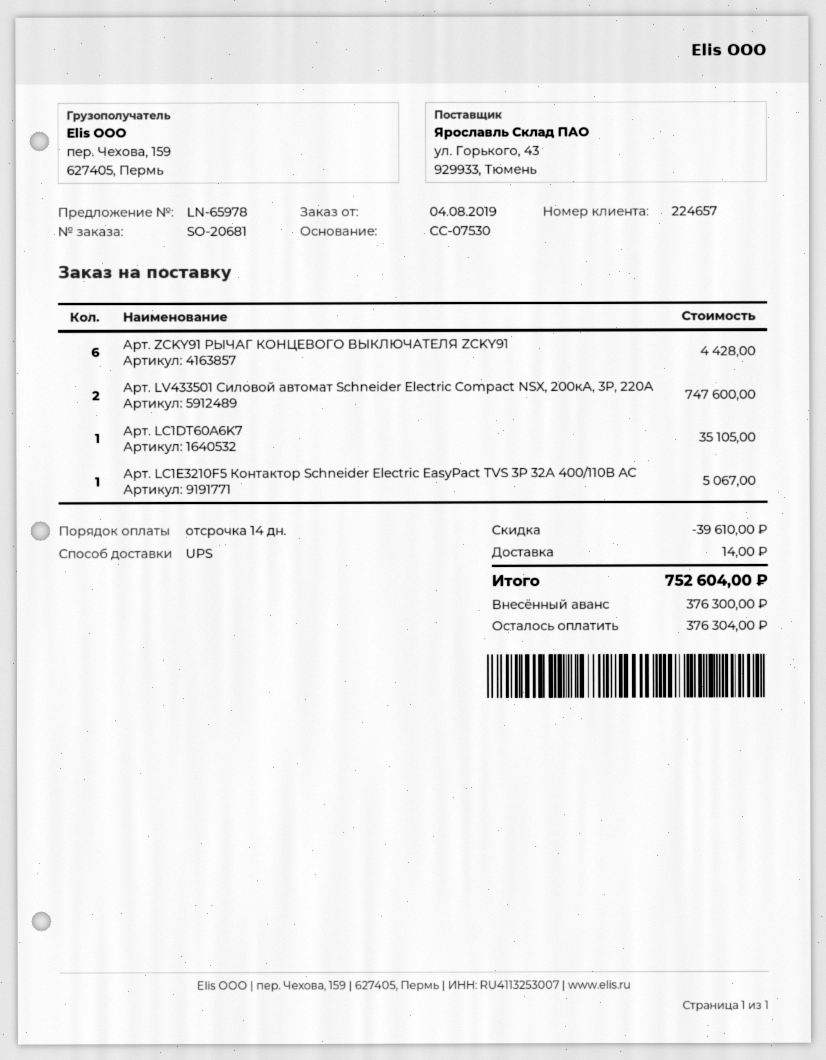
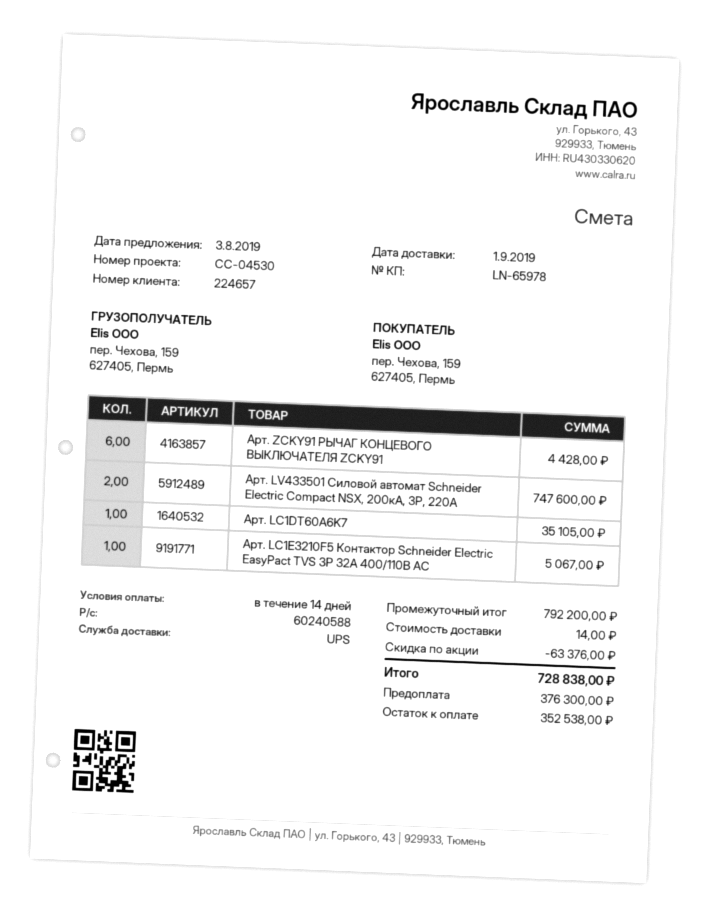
reference: CC-07530 -> CC-04530
discount: 39610.00 -> 63376.00
total: 752604.00 -> 728838.00
balance: 376304.00 -> 352538.00

